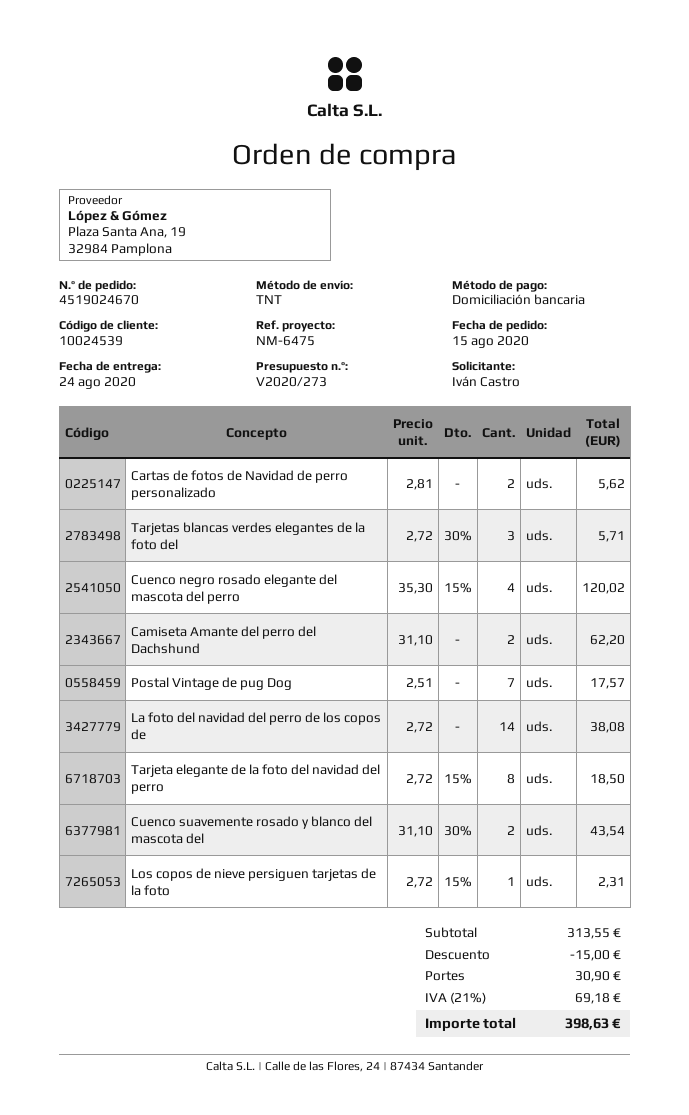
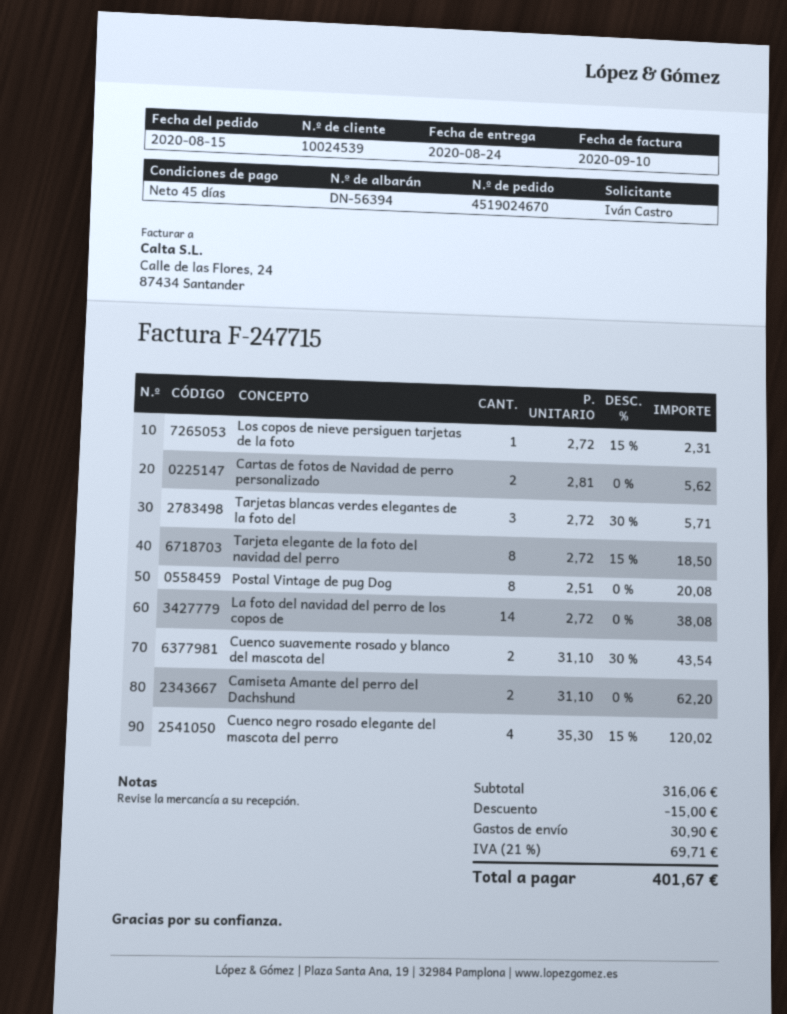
Postal Vintage de pug Dog: 7 x 2.51 = 17.57 -> 8 x 2.51 = 20.08
subtotal: 313.55 -> 316.06
tax: 21% = 69.18 -> 21% = 69.71
total: 398.63 -> 401.67

